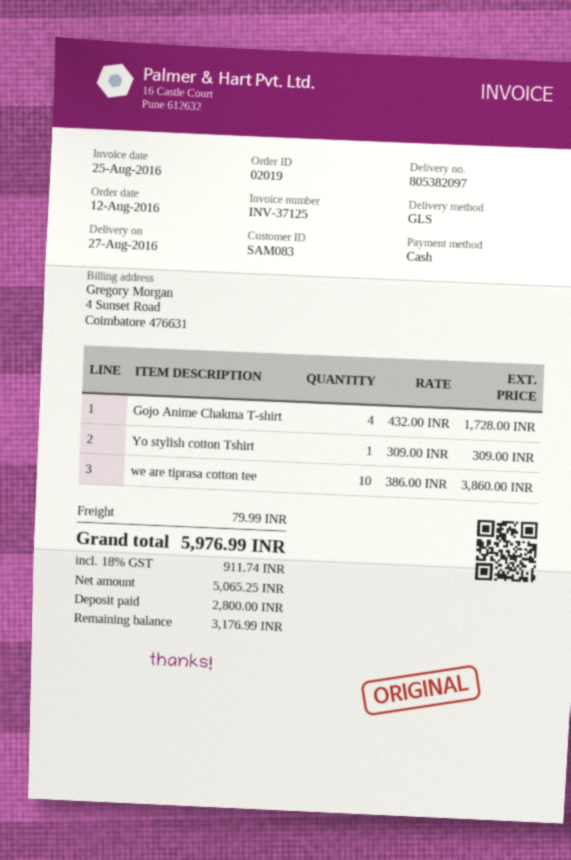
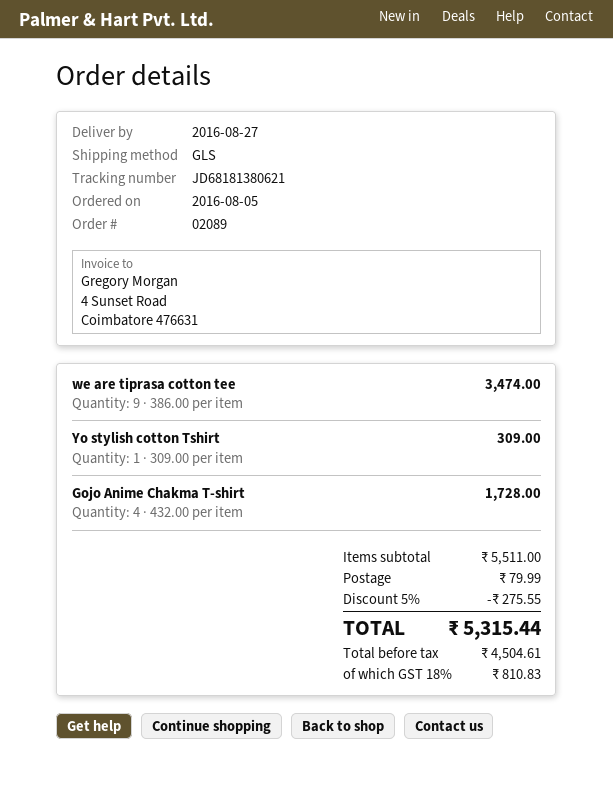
order number: 02019 -> 02089
order date: 2016-08-12 -> 2016-08-05
we are tiprasa cotton tee: 10 x 386.00 = 3860.00 -> 9 x 386.00 = 3474.00
discount: none -> 5% = 275.55
net: 5065.25 -> 4504.61
tax: 18% = 911.74 -> 18% = 810.83
total: 5976.99 -> 5315.44

